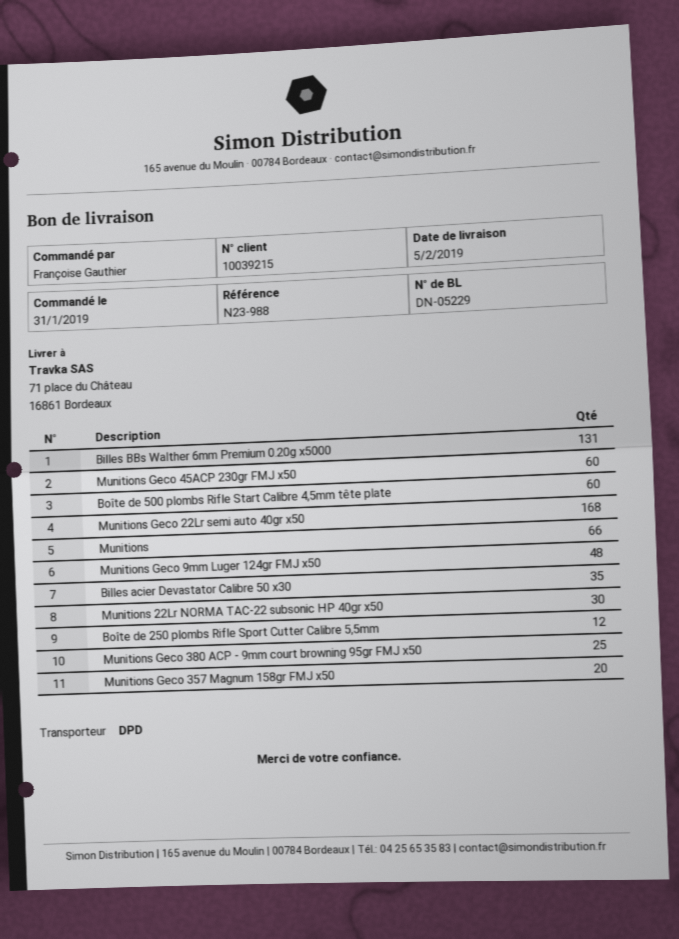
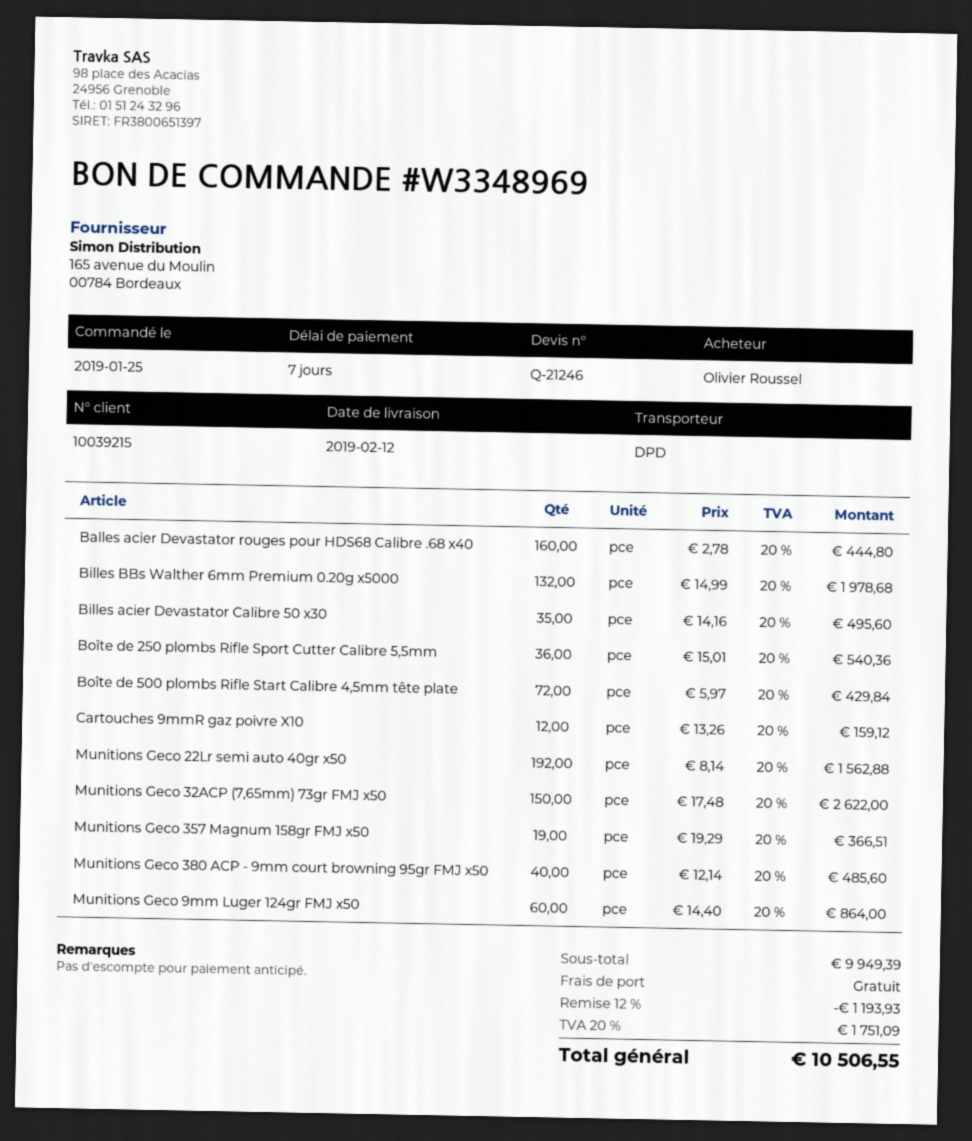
order date: 2019-01-31 -> 2019-01-25
delivery date: 2019-02-05 -> 2019-02-12
ordered by: Françoise Gauthier -> Olivier Roussel
Billes BBs Walther 6mm Premium 0.20g x5000: 131 -> 132
Munitions Geco 45ACP 230gr FMJ x50: 60 -> none
Boîte de 500 plombs Rifle Start Calibre 4,5mm tête plate: 60 -> 72
Munitions Geco 22Lr semi auto 40gr x50: 168 -> 192
Munitions: 66 -> none
Munitions Geco 9mm Luger 124gr FMJ x50: 48 -> 60
Munitions 22Lr NORMA TAC-22 subsonic HP 40gr x50: 30 -> none
Boîte de 250 plombs Rifle Sport Cutter Calibre 5,5mm: 12 -> 36
Munitions Geco 380 ACP - 9mm court browning 95gr FMJ x50: 25 -> 40
Munitions Geco 357 Magnum 158gr FMJ x50: 20 -> 19
Balles acier Devastator rouges pour HDS68 Calibre .68 x40: none -> 160
Cartouches 9mmR gaz poivre X10: none -> 12
Munitions Geco 32ACP (7,65mm) 73gr FMJ x50: none -> 150

